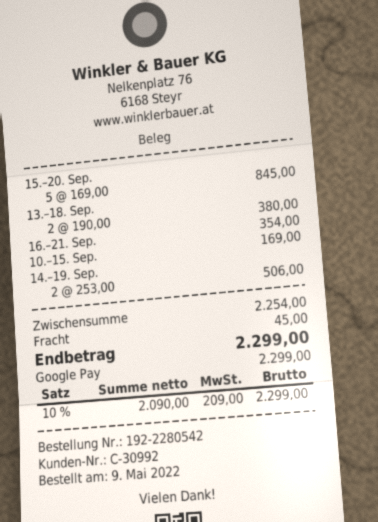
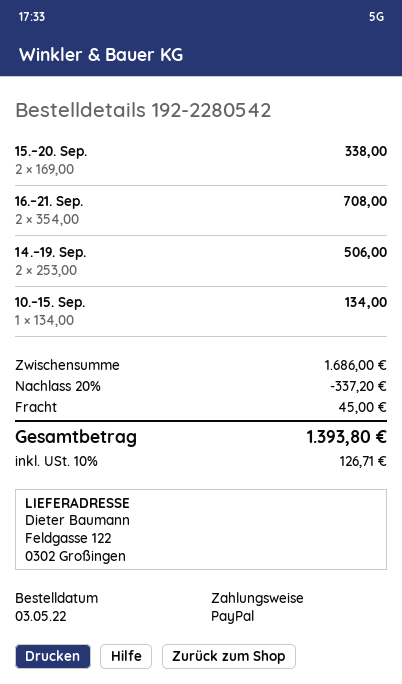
order date: 2022-05-09 -> 2022-05-03
payment method: Google Pay -> PayPal
15.–20. Sep.: 5 x 169.00 = 845.00 -> 2 x 169.00 = 338.00
13.–18. Sep.: 2 x 190.00 = 380.00 -> none
16.–21. Sep.: 1 x 354.00 = 354.00 -> 2 x 354.00 = 708.00
10.–15. Sep.: 1 x 169.00 = 169.00 -> 1 x 134.00 = 134.00
subtotal: 2254.00 -> 1686.00
discount: none -> 20% = 337.20
tax: 10% = 209.00 -> 10% = 126.71
total: 2299.00 -> 1393.80

